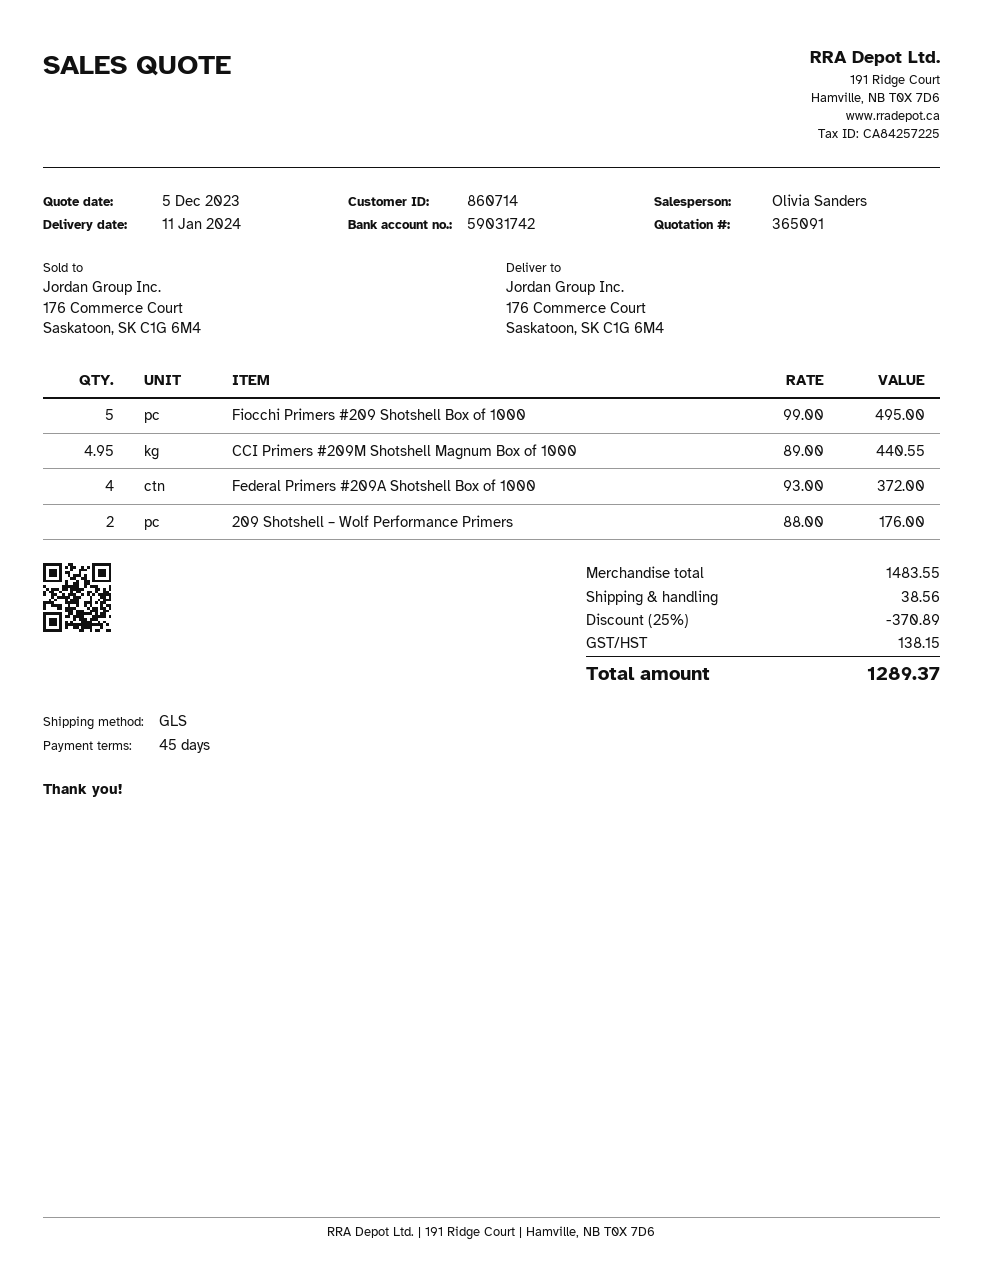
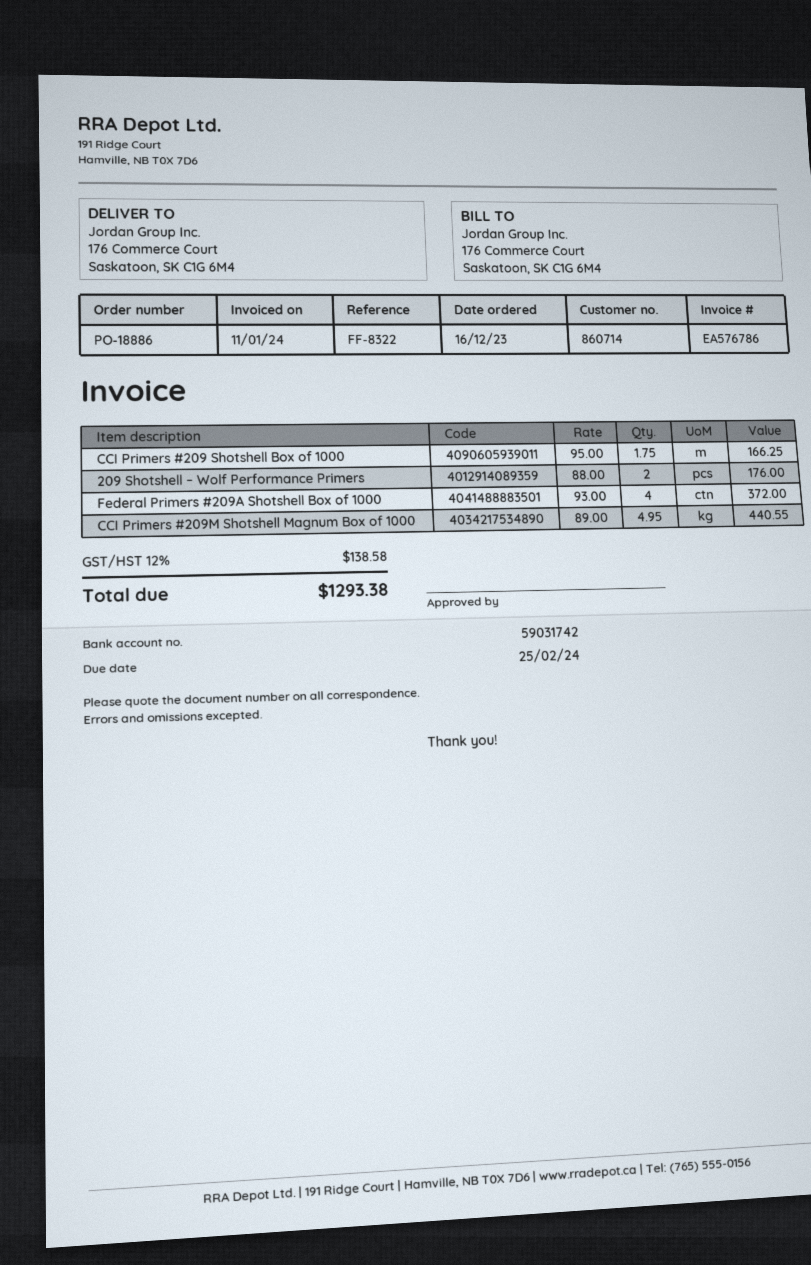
Fiocchi Primers #209 Shotshell Box of 1000: 5 x 99.00 = 495.00 -> none
CCI Primers #209 Shotshell Box of 1000: none -> 1.75 x 95.00 = 166.25
discount: 25% = 370.89 -> none
shipping: 38.56 -> none
tax: 138.15 -> 138.58
total: 1289.37 -> 1293.38

